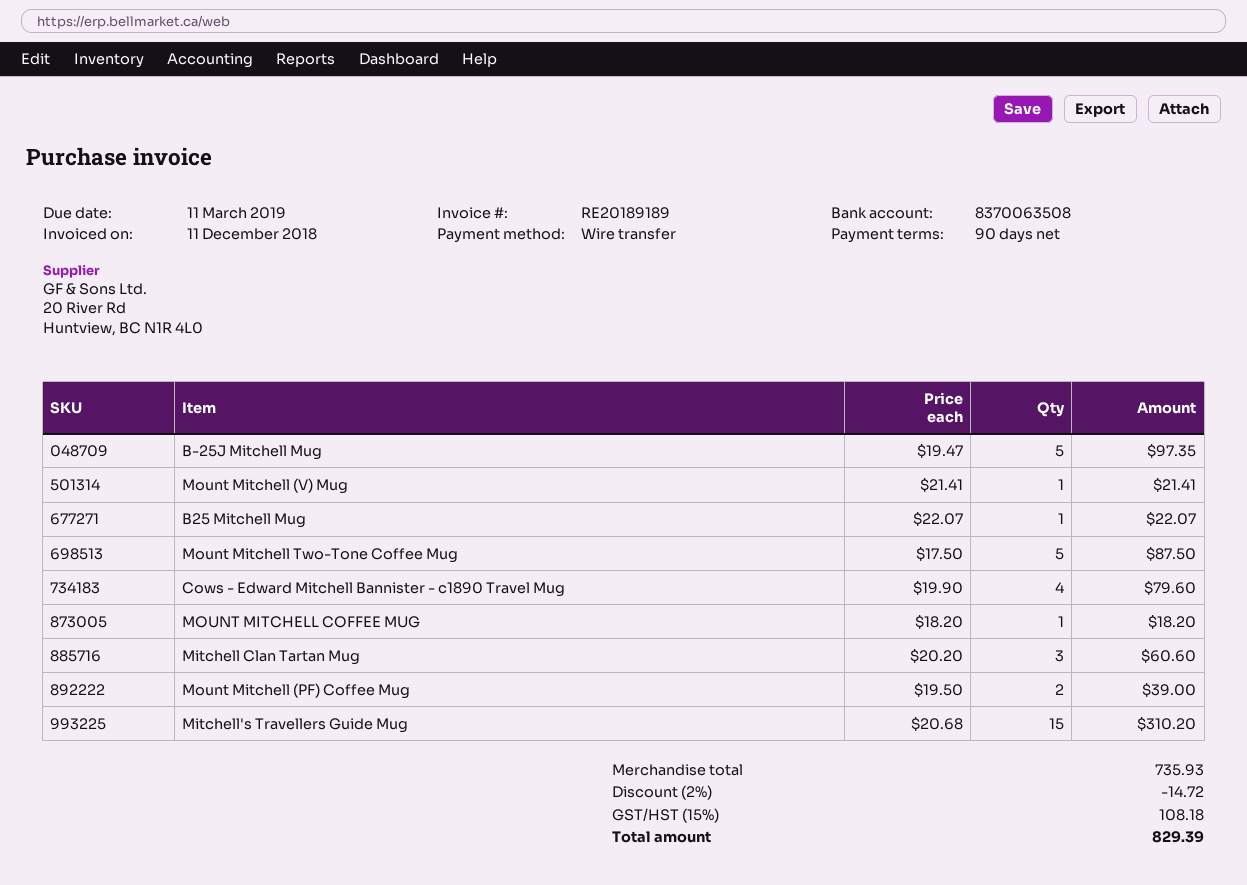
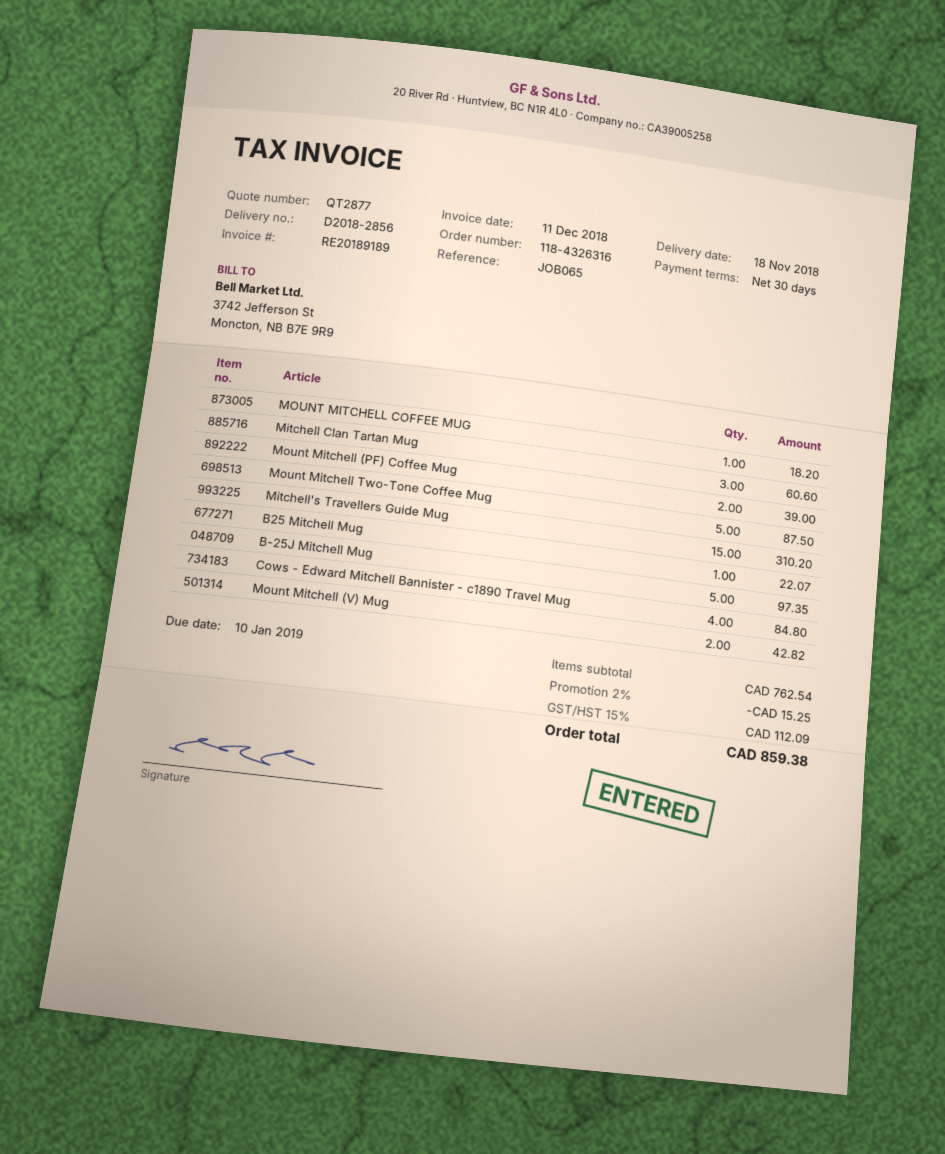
payment terms: 90 days -> 30 days
due date: 2019-03-11 -> 2019-01-10
Mount Mitchell (V) Mug: 1 for 21.41 -> 2 for 42.82
Cows - Edward Mitchell Bannister - c1890 Travel Mug: 4 for 79.60 -> 4 for 84.80
subtotal: 735.93 -> 762.54
discount: 2% = 14.72 -> 2% = 15.25
tax: 15% = 108.18 -> 15% = 112.09
total: 829.39 -> 859.38

